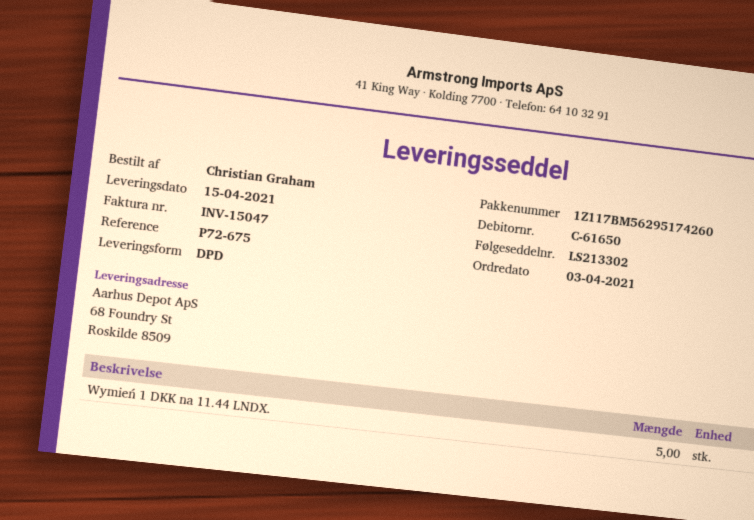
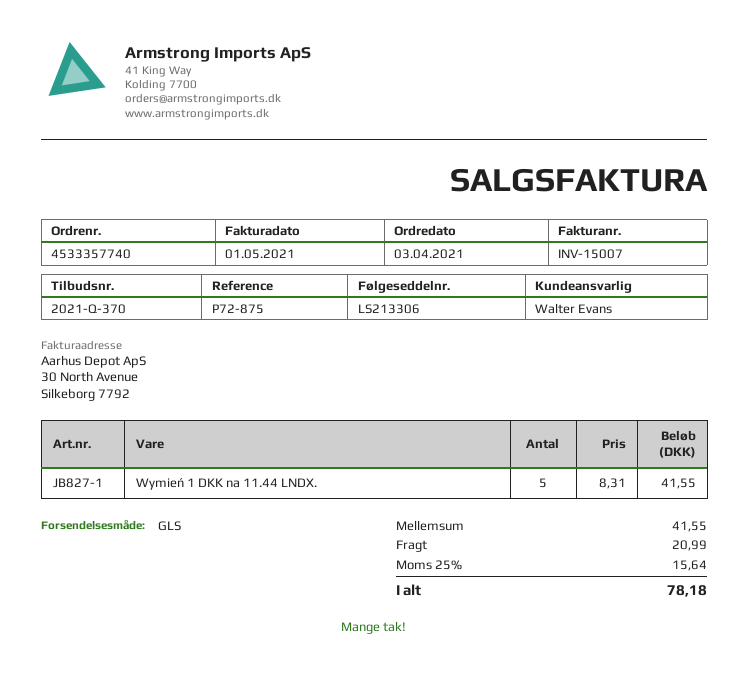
delivery note number: LS213302 -> LS213306
invoice number: INV-15047 -> INV-15007
reference: P72-675 -> P72-875
shipping method: DPD -> GLS

